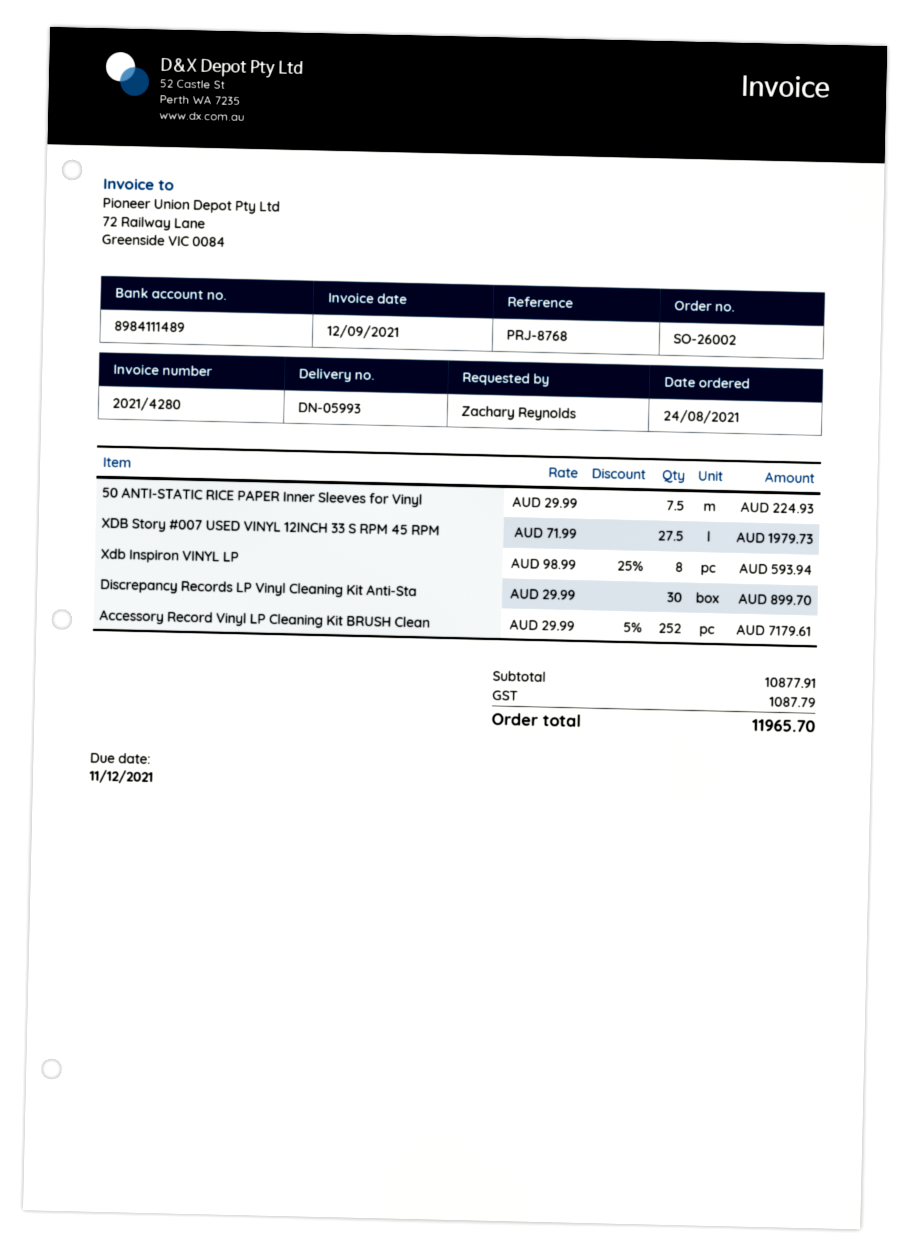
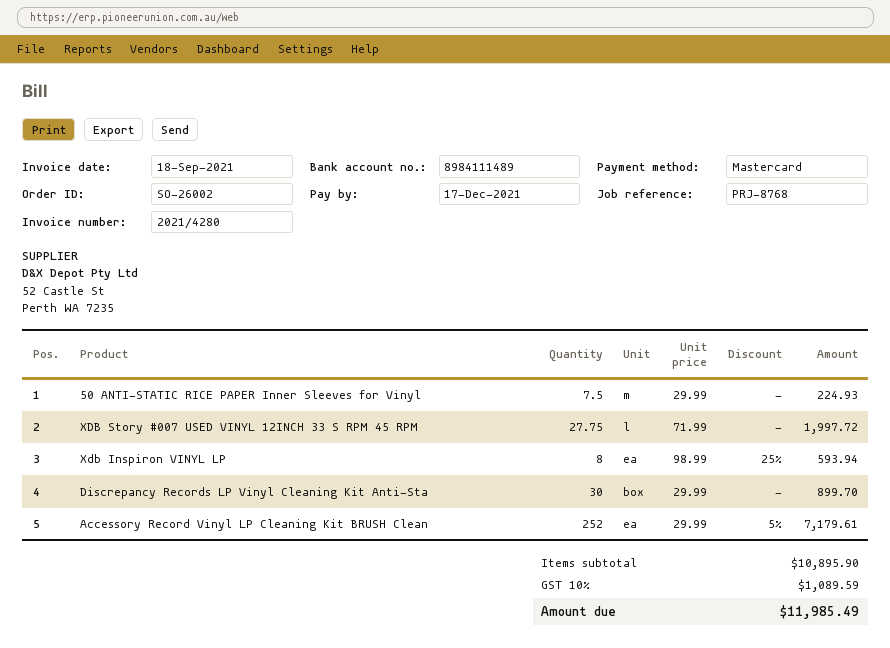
invoice date: 2021-09-12 -> 2021-09-18
due date: 2021-12-11 -> 2021-12-17
XDB Story #007 USED VINYL 12INCH 33 S RPM 45 RPM: 27.5 x 71.99 = 1979.73 -> 27.75 x 71.99 = 1997.72
subtotal: 10877.91 -> 10895.90
tax: 1087.79 -> 1089.59
total: 11965.70 -> 11985.49

